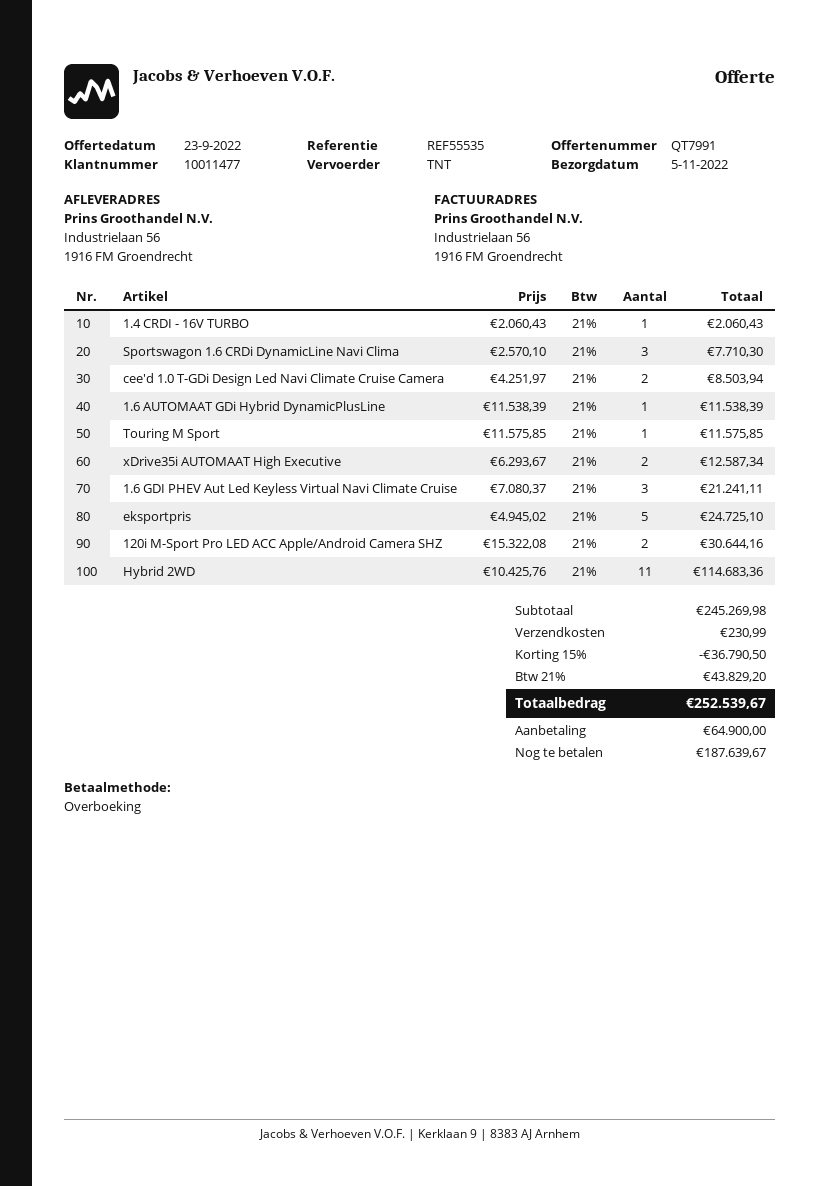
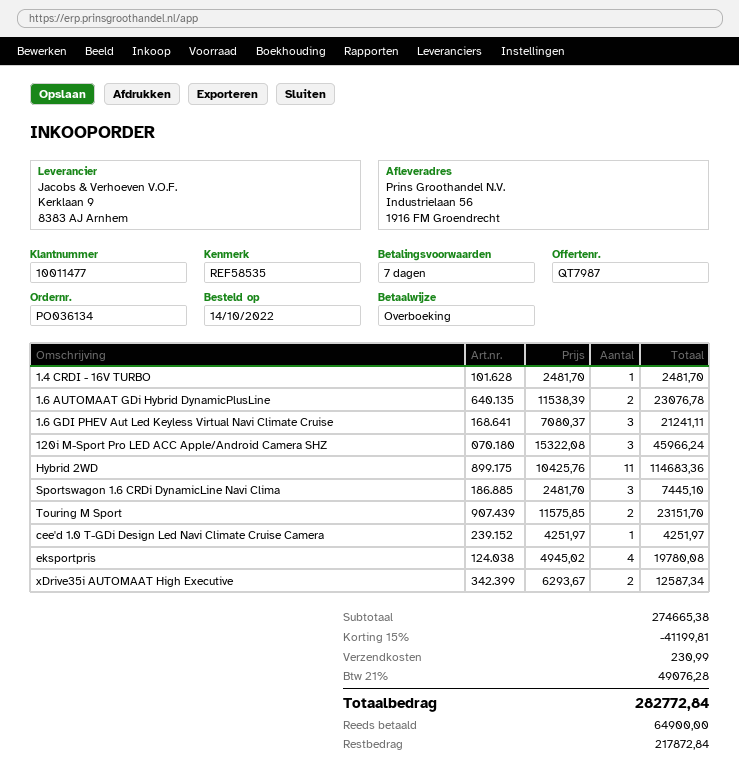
quote number: QT7991 -> QT7987
reference: REF55535 -> REF58535
1.4 CRDI - 16V TURBO: 1 x 2060.43 = 2060.43 -> 1 x 2481.70 = 2481.70
Sportswagon 1.6 CRDi DynamicLine Navi Clima: 3 x 2570.10 = 7710.30 -> 3 x 2481.70 = 7445.10
cee'd 1.0 T-GDi Design Led Navi Climate Cruise Camera: 2 x 4251.97 = 8503.94 -> 1 x 4251.97 = 4251.97
1.6 AUTOMAAT GDi Hybrid DynamicPlusLine: 1 x 11538.39 = 11538.39 -> 2 x 11538.39 = 23076.78
Touring M Sport: 1 x 11575.85 = 11575.85 -> 2 x 11575.85 = 23151.70
eksportpris: 5 x 4945.02 = 24725.10 -> 4 x 4945.02 = 19780.08
120i M-Sport Pro LED ACC Apple/Android Camera SHZ: 2 x 15322.08 = 30644.16 -> 3 x 15322.08 = 45966.24
subtotal: 245269.98 -> 274665.38
discount: 15% = 36790.50 -> 15% = 41199.81
tax: 21% = 43829.20 -> 21% = 49076.28
total: 252539.67 -> 282772.84
balance: 187639.67 -> 217872.84

